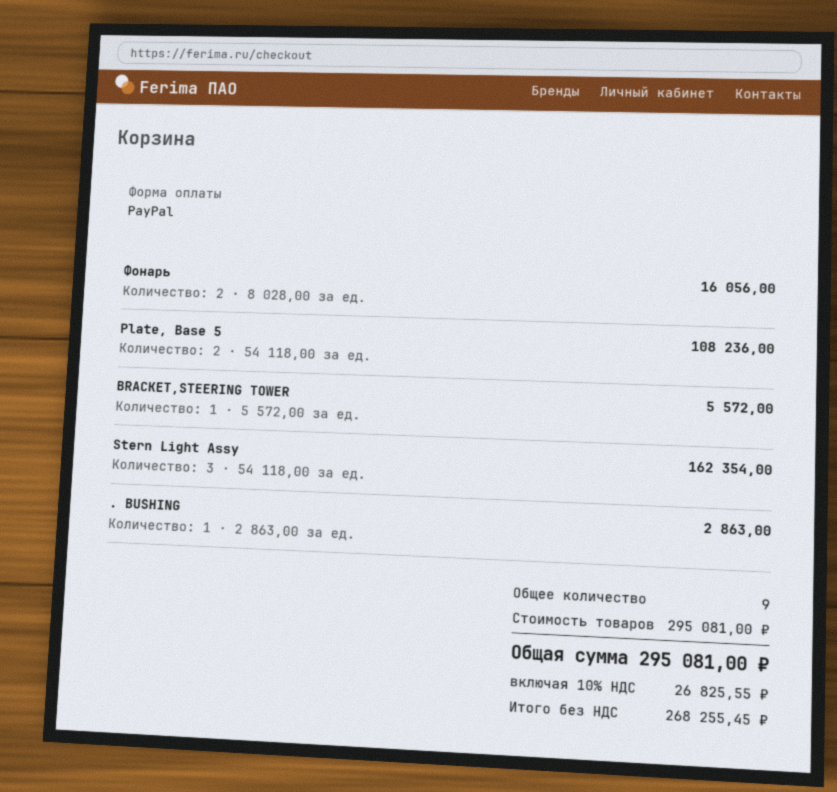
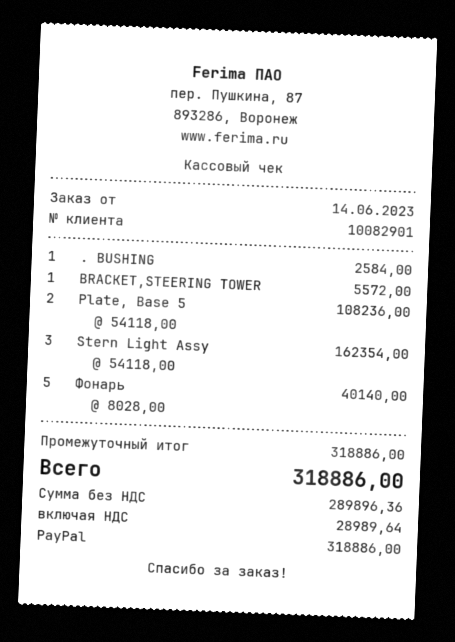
Фонарь: 2 x 8028.00 = 16056.00 -> 5 x 8028.00 = 40140.00
. BUSHING: 1 x 2863.00 = 2863.00 -> 1 x 2584.00 = 2584.00
subtotal: 295081.00 -> 318886.00
net: 268255.45 -> 289896.36
tax: 26825.55 -> 28989.64
total: 295081.00 -> 318886.00

